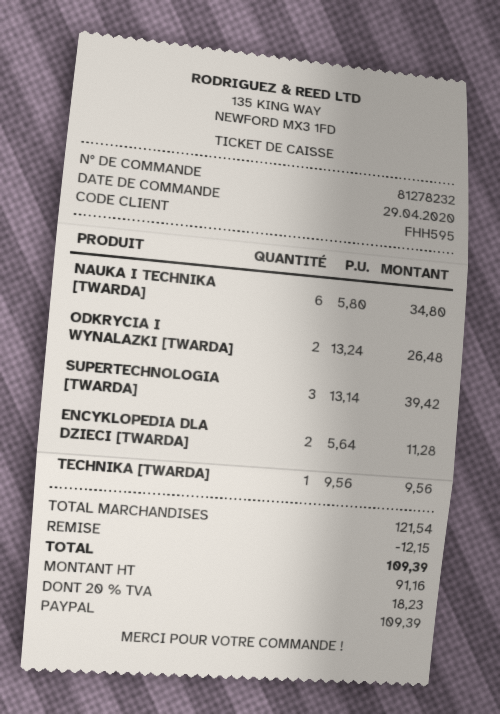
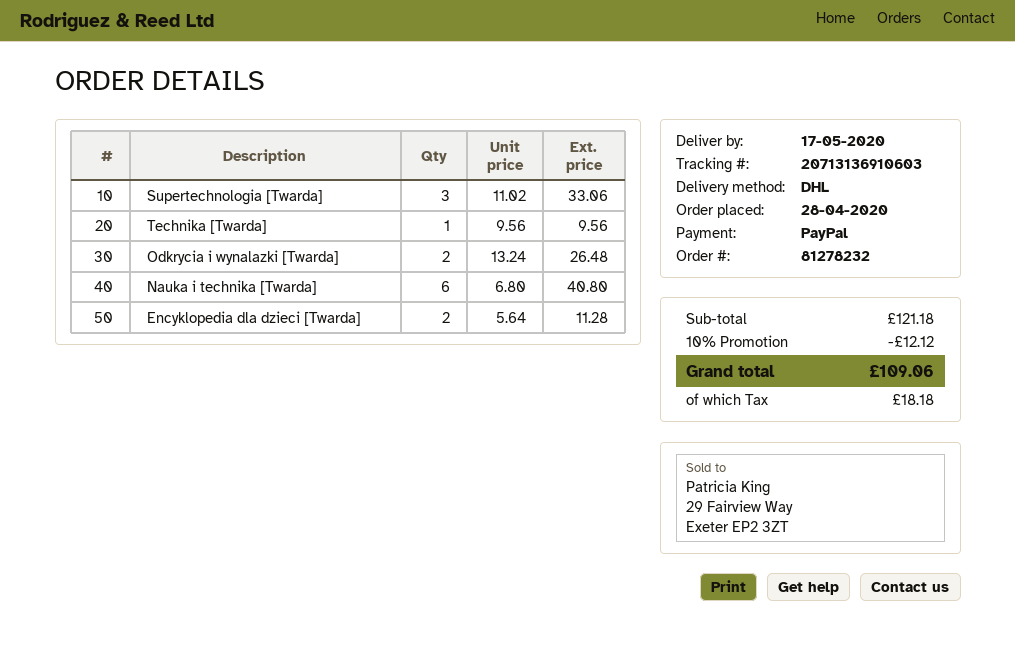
order date: 2020-04-29 -> 2020-04-28
NAUKA I TECHNIKA [TWARDA]: 6 x 5.80 = 34.80 -> 6 x 6.80 = 40.80
SUPERTECHNOLOGIA [TWARDA]: 3 x 13.14 = 39.42 -> 3 x 11.02 = 33.06
subtotal: 121.54 -> 121.18
discount: 12.15 -> 12.12
tax: 18.23 -> 18.18
total: 109.39 -> 109.06

